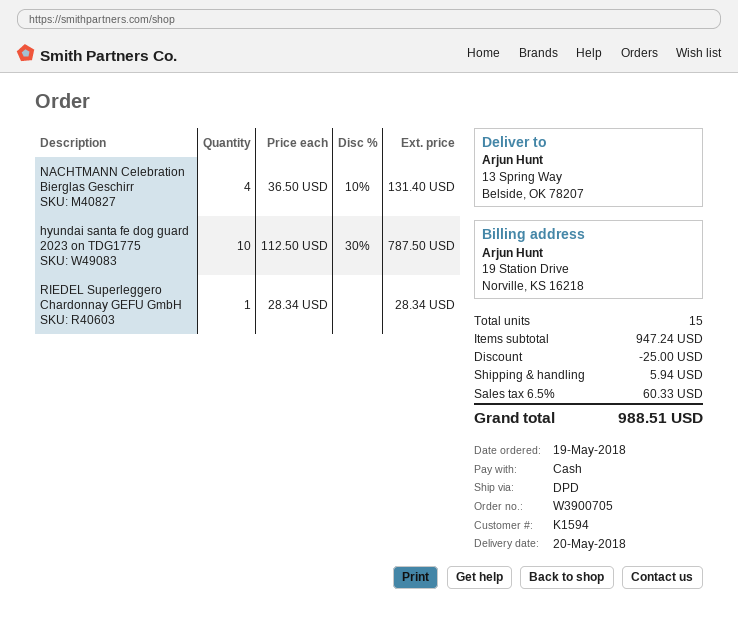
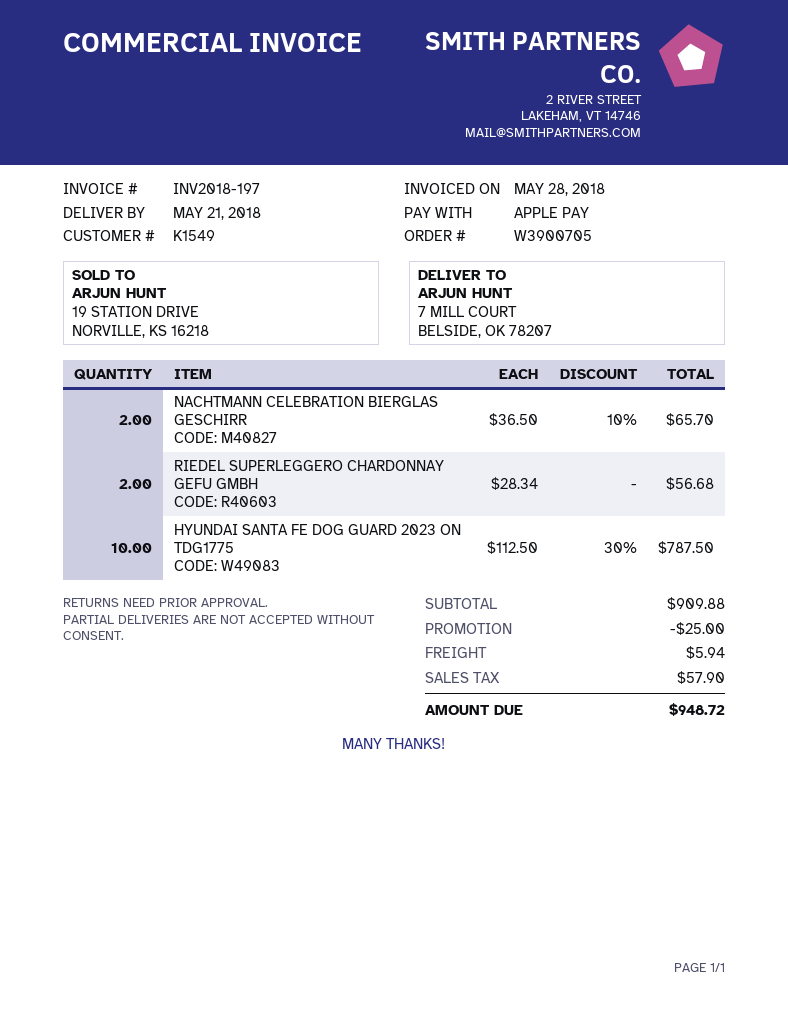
delivery date: 2018-05-20 -> 2018-05-21
customer number: K1594 -> K1549
payment method: cash -> Apple Pay
ship to: 13 Spring Way, Belside, OK 78207 -> 7 MILL COURT, BELSIDE, OK 78207
NACHTMANN Celebration Bierglas Geschirr: 4 x 36.50 - 10% = 131.40 -> 2 x 36.50 - 10% = 65.70
RIEDEL Superleggero Chardonnay GEFU GmbH: 1 x 28.34 = 28.34 -> 2 x 28.34 = 56.68
subtotal: 947.24 -> 909.88
tax: 60.33 -> 57.90
total: 988.51 -> 948.72

